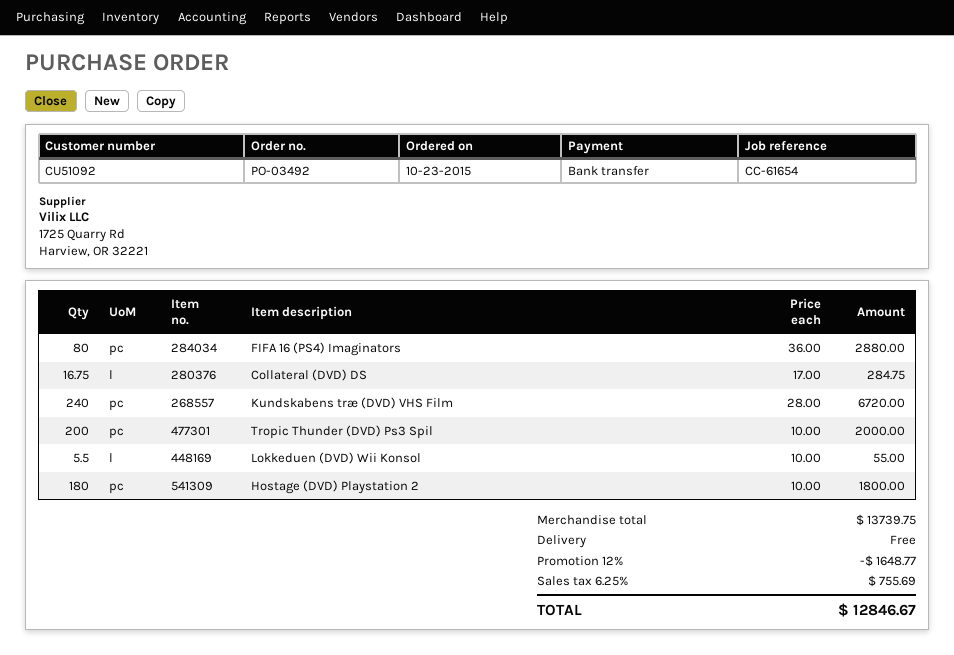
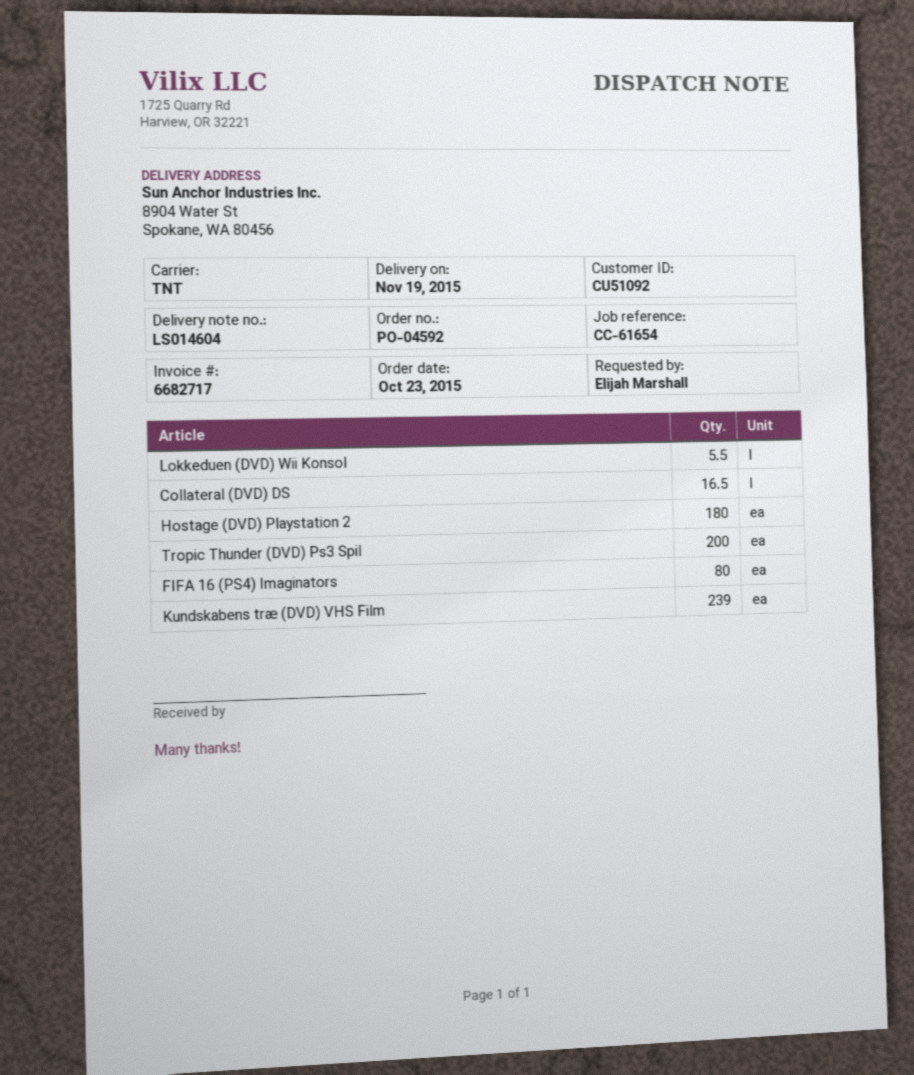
order number: PO-03492 -> PO-04592
Collateral (DVD) DS: 16.75 -> 16.5
Kundskabens træ (DVD) VHS Film: 240 -> 239

